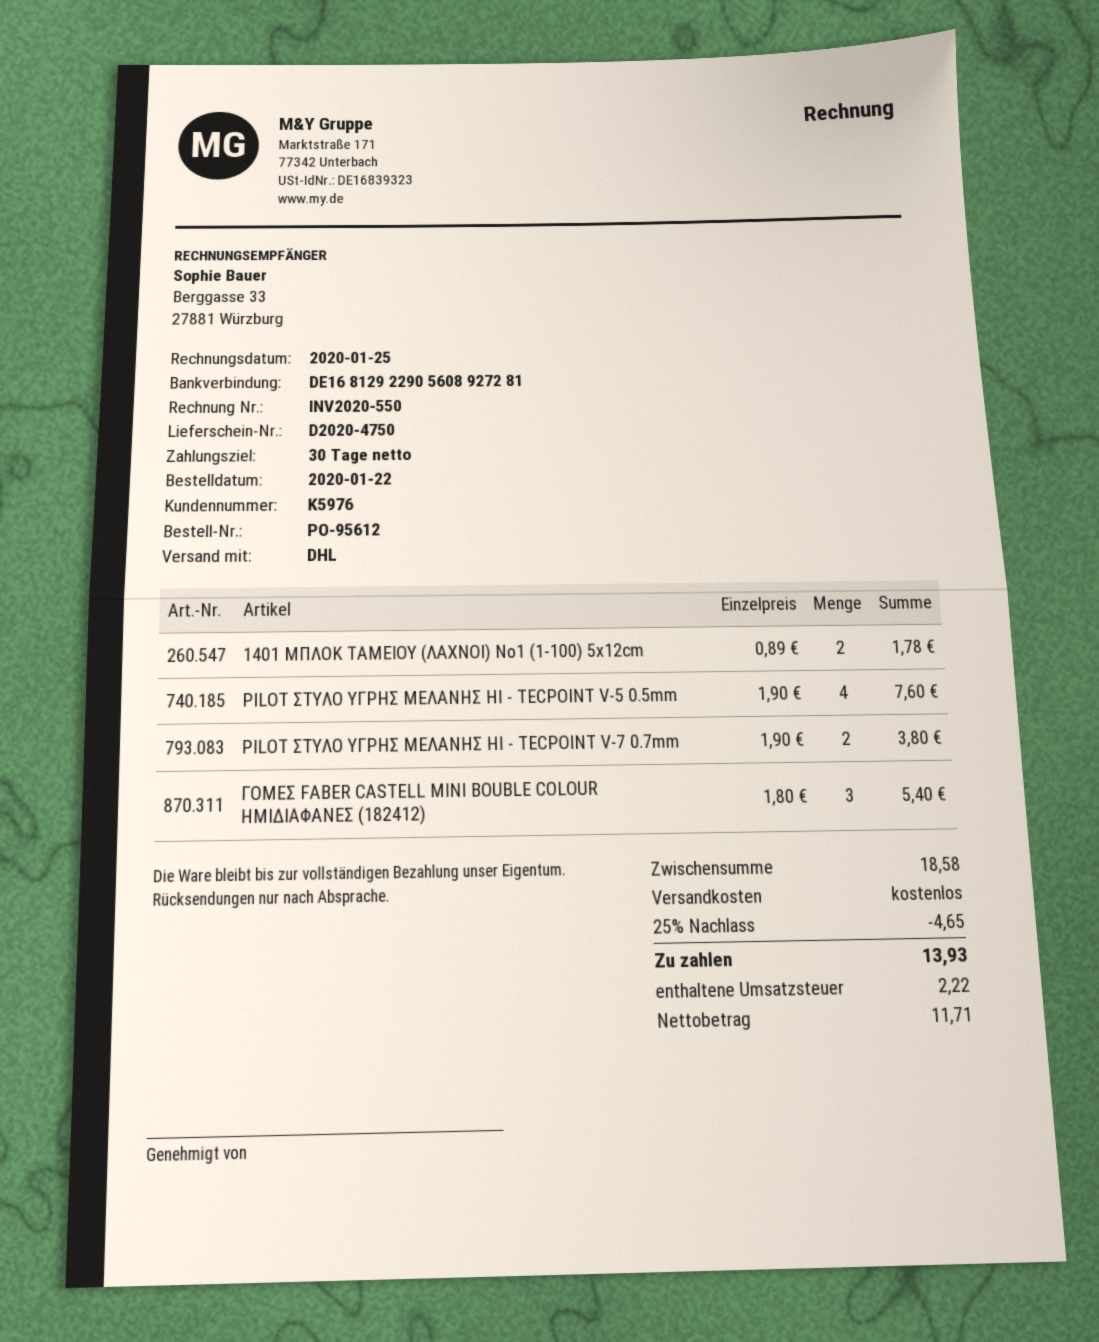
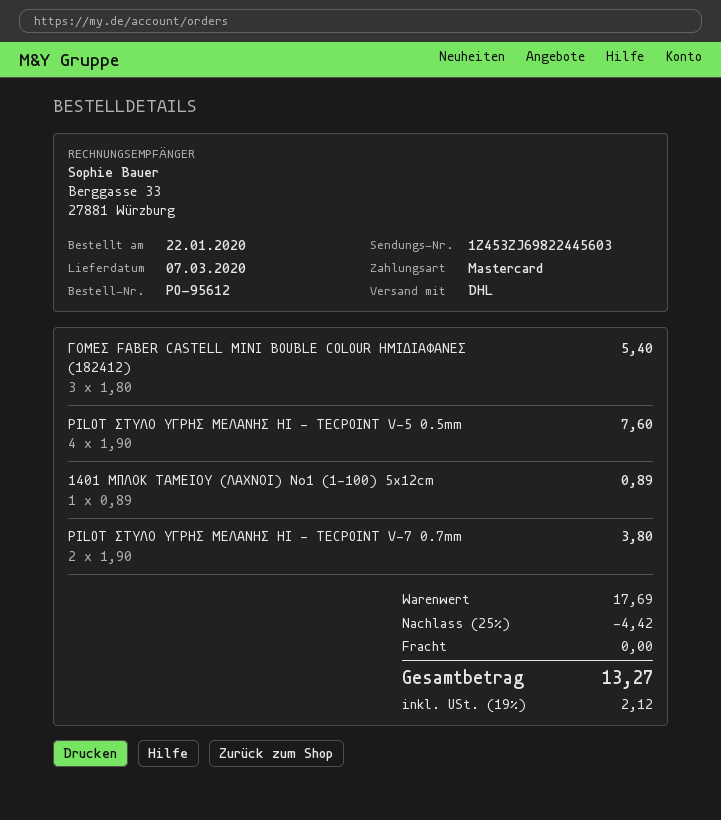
1401 ΜΠΛΟΚ ΤΑΜΕΙΟΥ (ΛΑΧΝΟΙ) Νο1 (1-100) 5x12cm: 2 x 0.89 = 1.78 -> 1 x 0.89 = 0.89
subtotal: 18.58 -> 17.69
discount: 25% = 4.65 -> 25% = 4.42
tax: 2.22 -> 2.12
total: 13.93 -> 13.27

